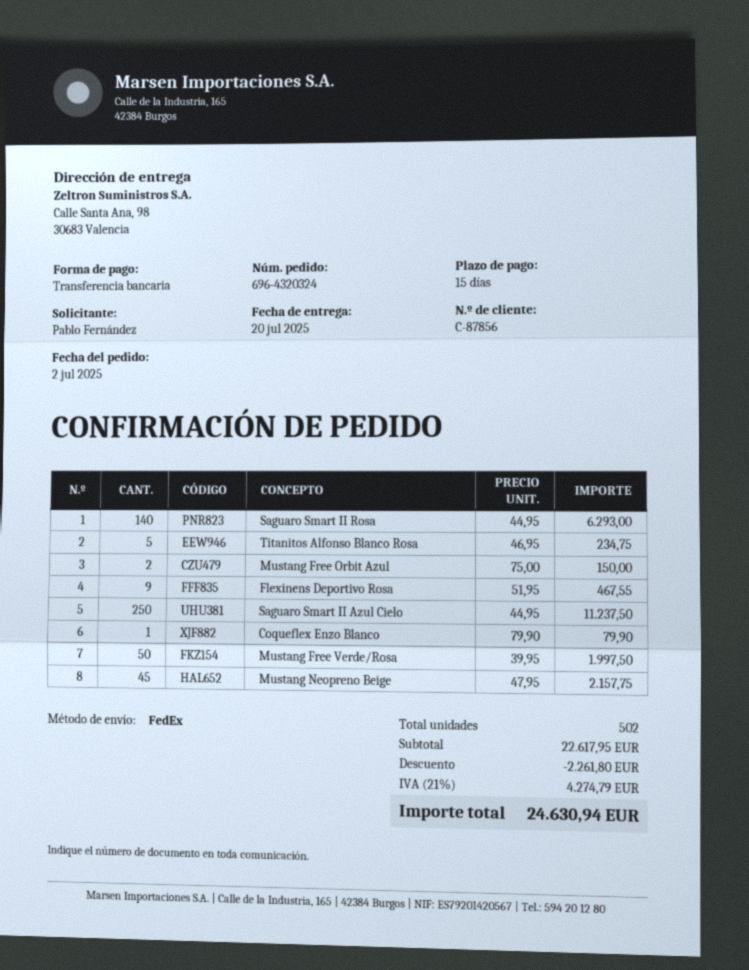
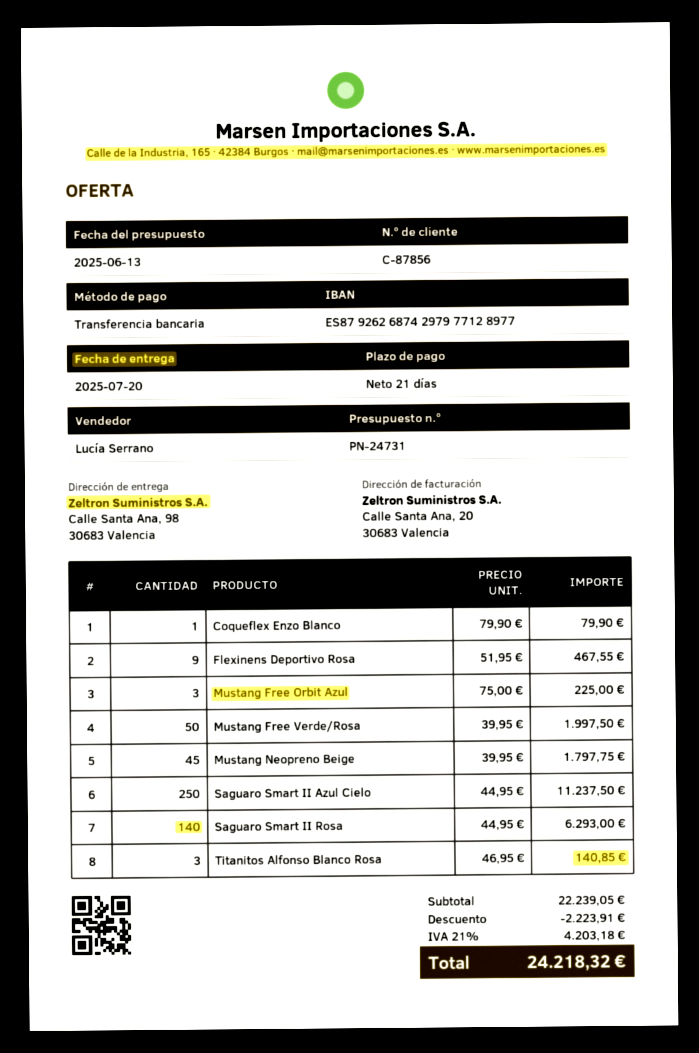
payment terms: 15 days -> 21 days
Titanitos Alfonso Blanco Rosa: 5 x 46.95 = 234.75 -> 3 x 46.95 = 140.85
Mustang Free Orbit Azul: 2 x 75.00 = 150.00 -> 3 x 75.00 = 225.00
Mustang Neopreno Beige: 45 x 47.95 = 2157.75 -> 45 x 39.95 = 1797.75
subtotal: 22617.95 -> 22239.05
discount: 2261.80 -> 2223.91
tax: 21% = 4274.79 -> 21% = 4203.18
total: 24630.94 -> 24218.32

